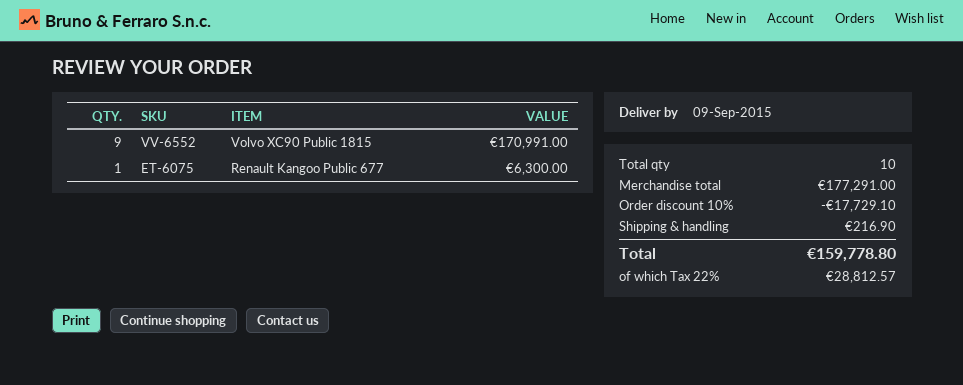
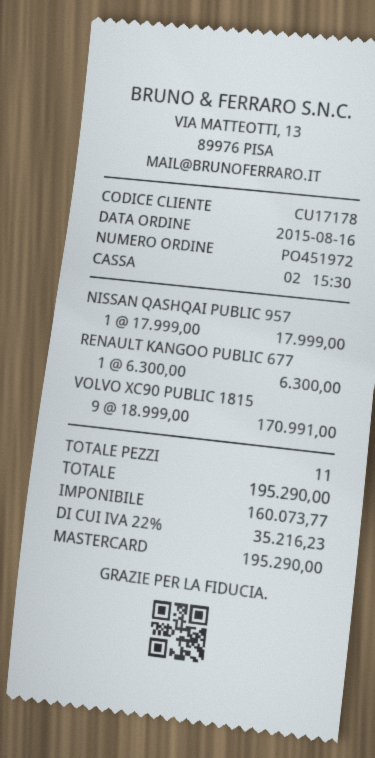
NISSAN QASHQAI PUBLIC 957: none -> 1 for 17999.00
total quantity: 10 -> 11
discount: 10% = 17729.10 -> none
shipping: 216.90 -> none
tax: 22% = 28812.57 -> 22% = 35216.23
total: 159778.80 -> 195290.00

